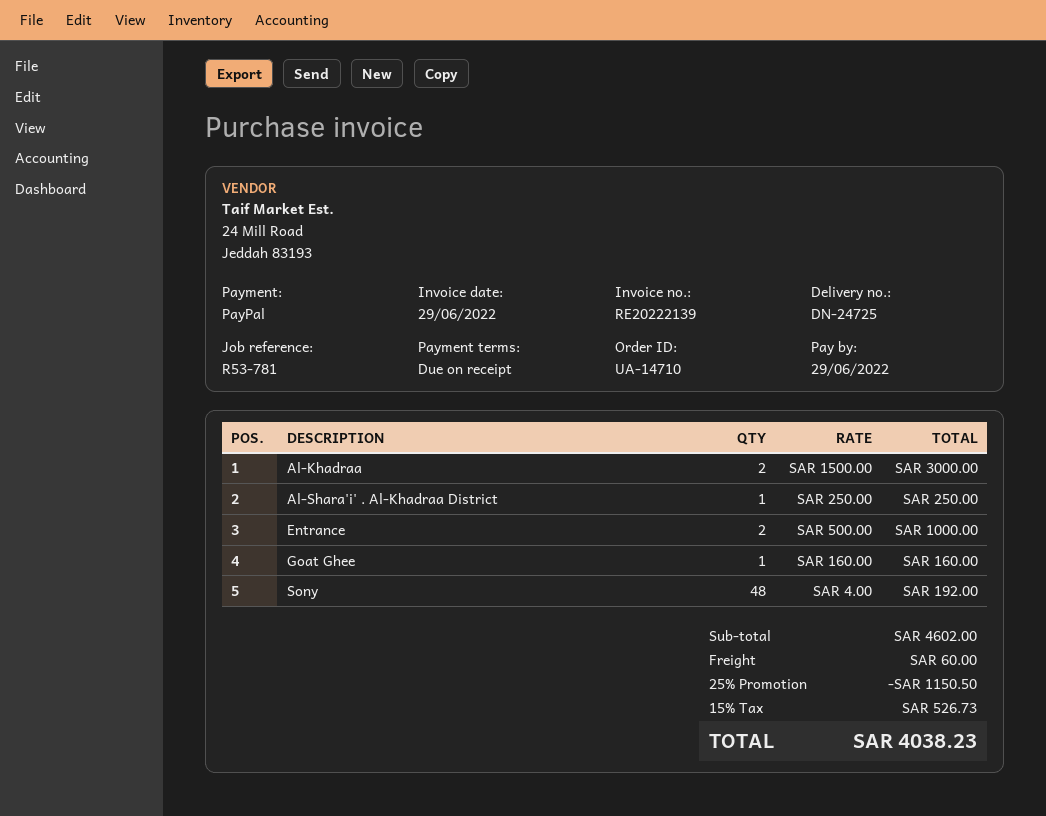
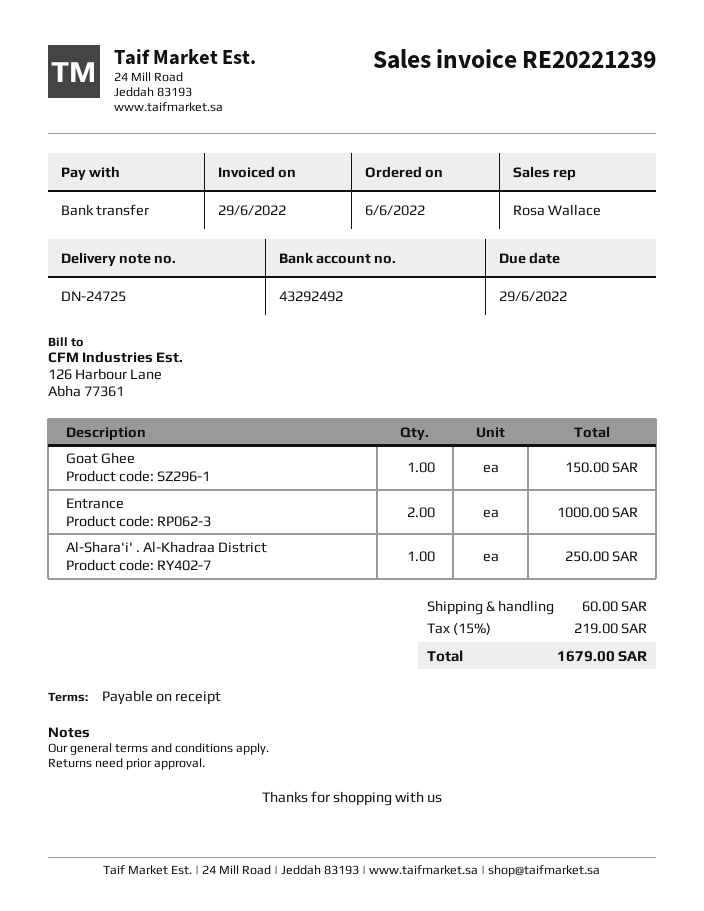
invoice number: RE20222139 -> RE20221239
payment method: PayPal -> bank transfer
Al-Khadraa: 2 for 3000.00 -> none
Goat Ghee: 1 for 160.00 -> 1 for 150.00
Sony: 48 for 192.00 -> none
discount: 25% = 1150.50 -> none
tax: 15% = 526.73 -> 15% = 219.00
total: 4038.23 -> 1679.00

